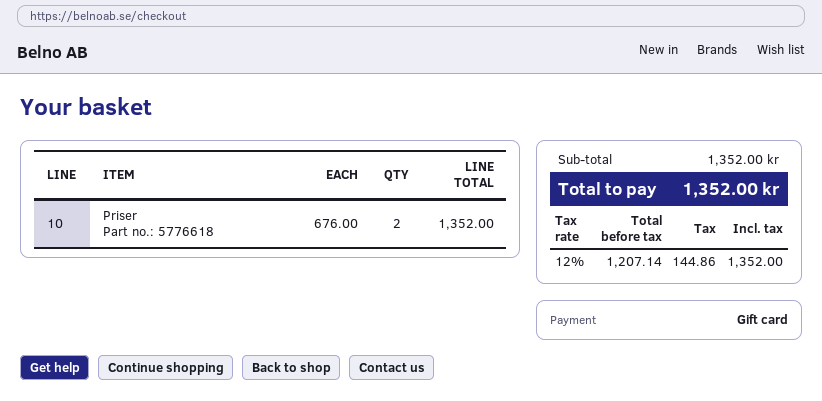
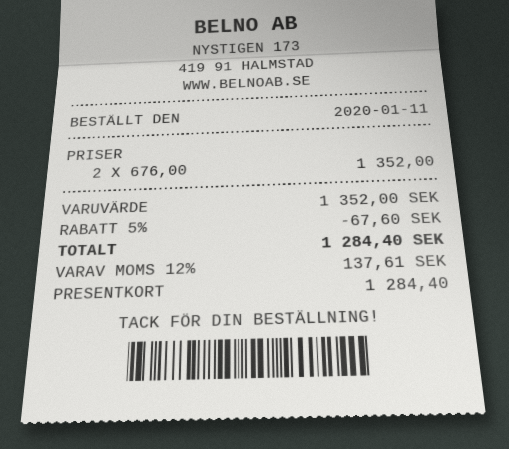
discount: none -> 5% = 67.60
tax: 12% = 144.86 -> 12% = 137.61
total: 1352.00 -> 1284.40

